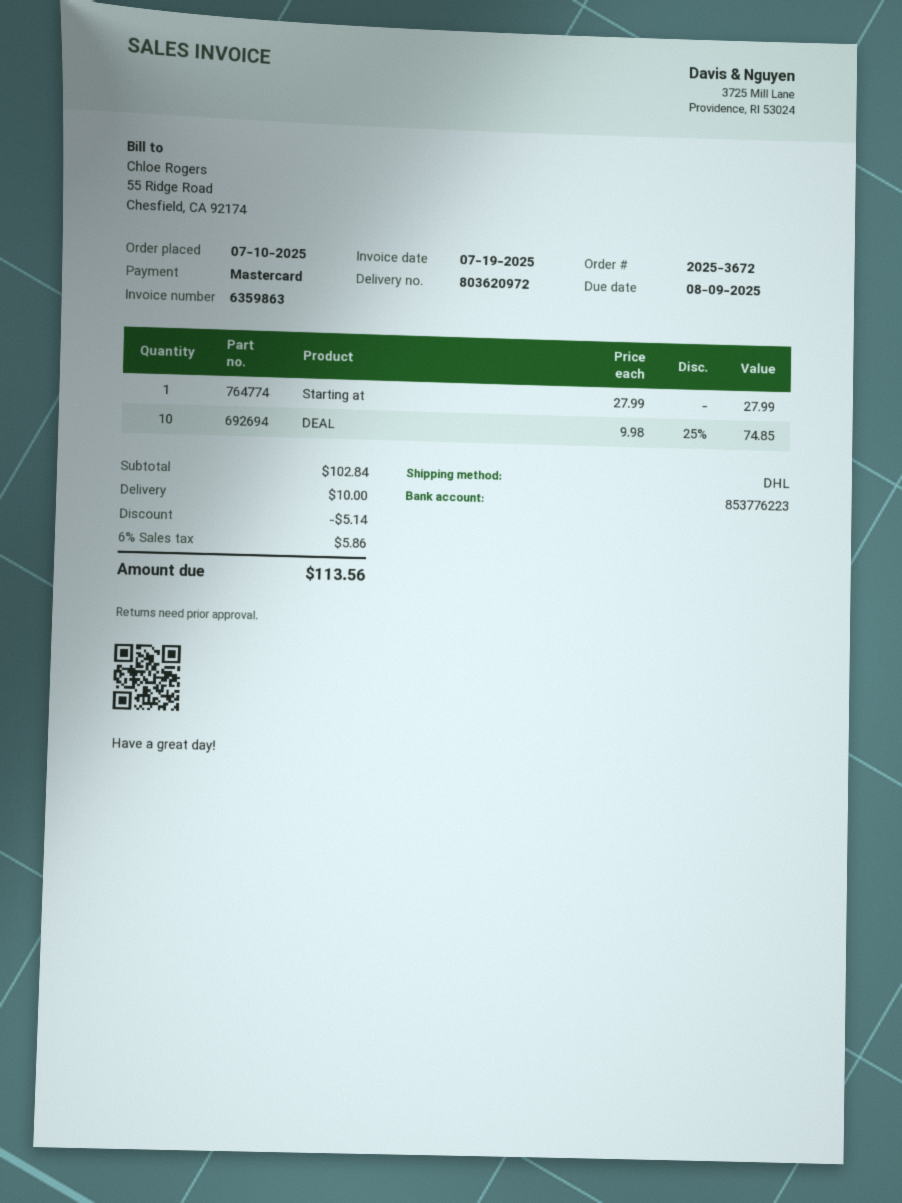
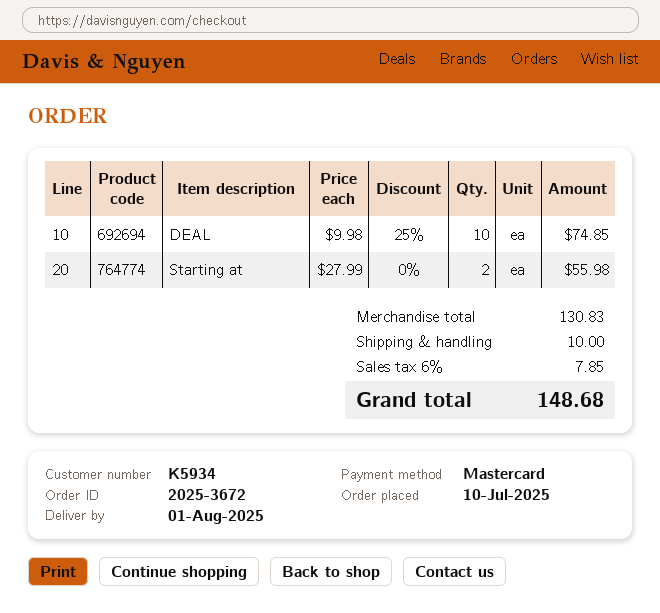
Starting at: 1 x 27.99 = 27.99 -> 2 x 27.99 = 55.98
subtotal: 102.84 -> 130.83
discount: 5.14 -> none
tax: 6% = 5.86 -> 6% = 7.85
total: 113.56 -> 148.68

